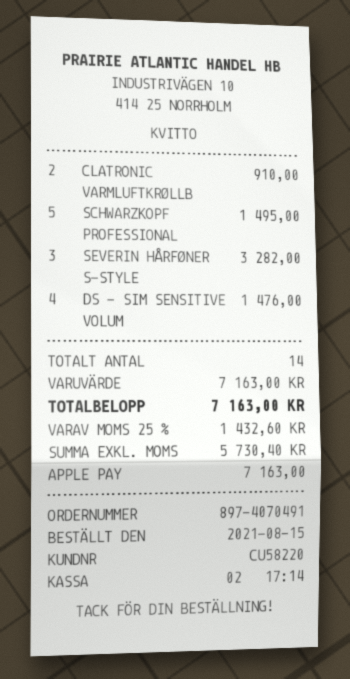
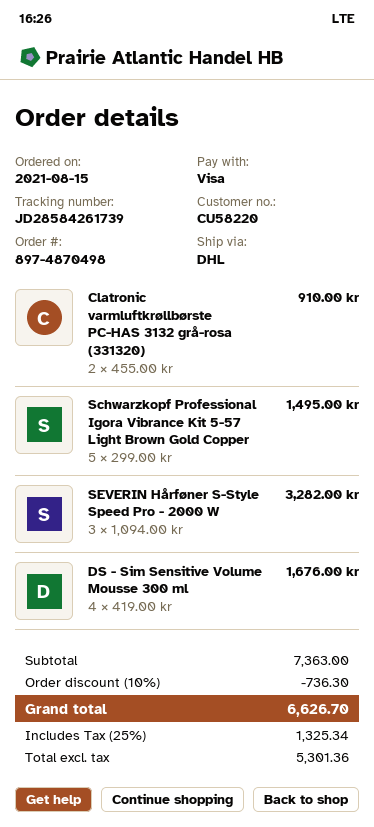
order number: 897-4070491 -> 897-4870498
payment method: Apple Pay -> Visa
DS - SIM SENSITIVE VOLUM: 4 for 1476.00 -> 4 for 1676.00
subtotal: 7163.00 -> 7363.00
discount: none -> 10% = 736.30
net: 5730.40 -> 5301.36
tax: 25% = 1432.60 -> 25% = 1325.34
total: 7163.00 -> 6626.70

